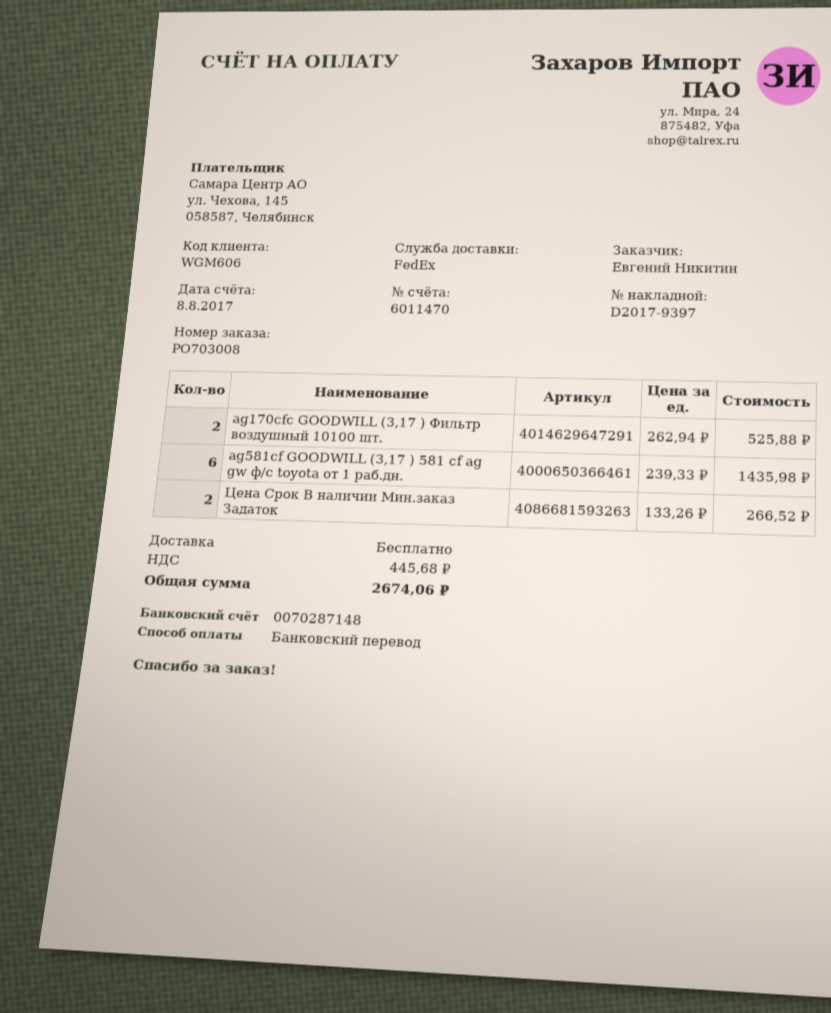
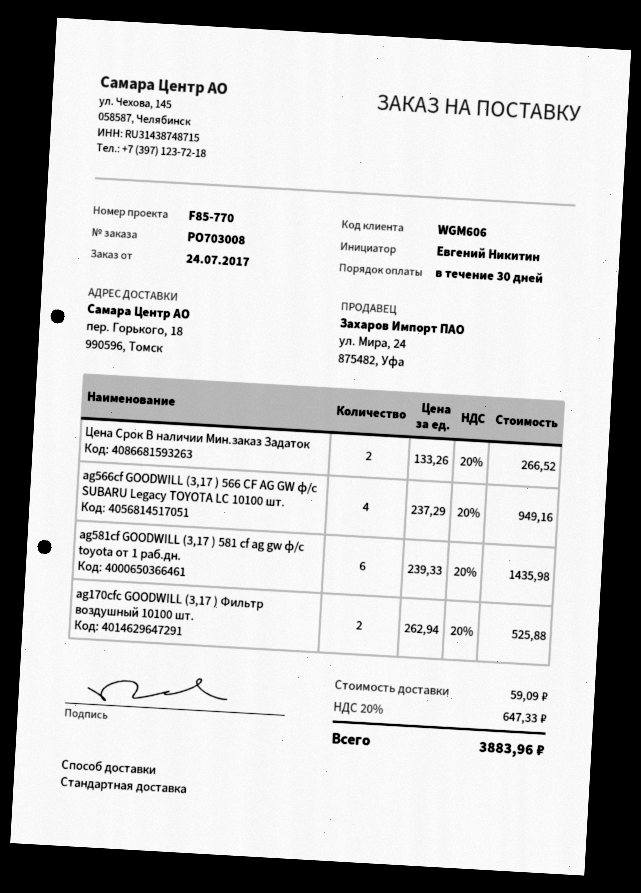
shipping method: FedEx -> standard
ag566cf GOODWILL (3,17 ) 566 CF AG GW ф/с SUBARU Legacy TOYOTA LC 10100 шт.: none -> 4 x 237.29 = 949.16
shipping: 0.00 -> 59.09
tax: 445.68 -> 647.33
total: 2674.06 -> 3883.96

